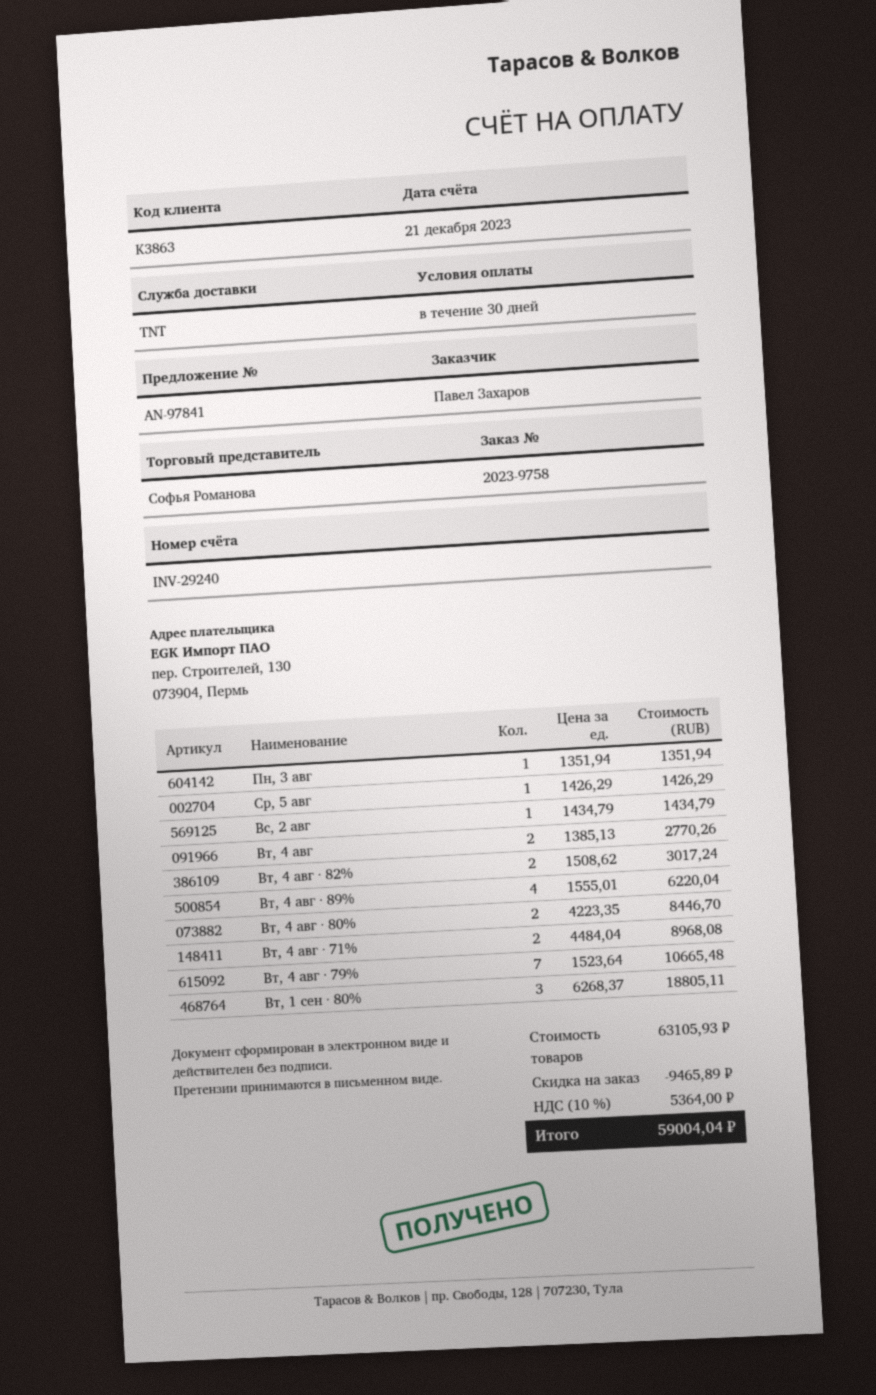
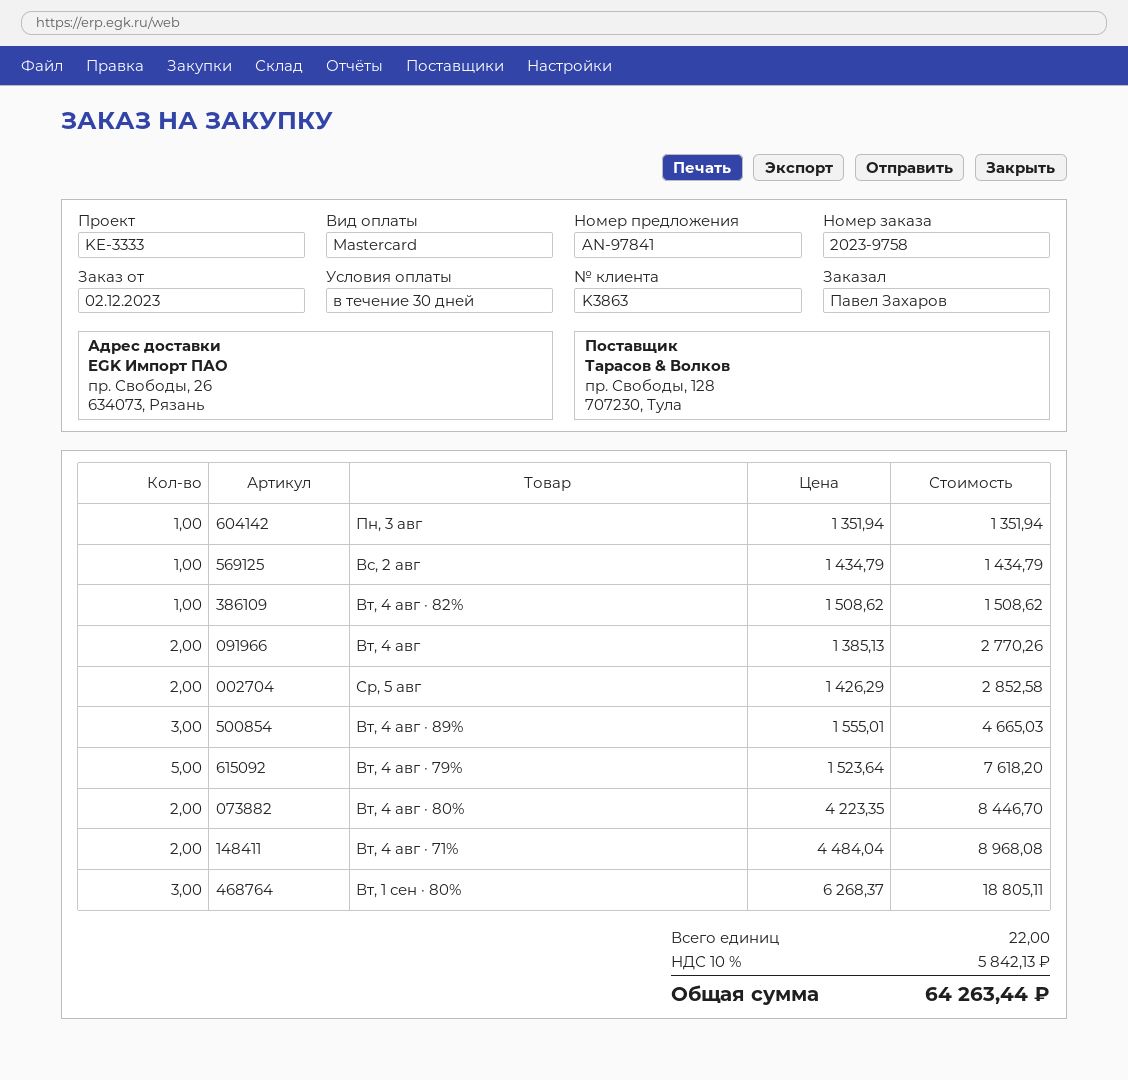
Ср, 5 авг: 1 x 1426.29 = 1426.29 -> 2 x 1426.29 = 2852.58
Вт, 4 авг · 82%: 2 x 1508.62 = 3017.24 -> 1 x 1508.62 = 1508.62
Вт, 4 авг · 89%: 4 x 1555.01 = 6220.04 -> 3 x 1555.01 = 4665.03
Вт, 4 авг · 79%: 7 x 1523.64 = 10665.48 -> 5 x 1523.64 = 7618.20
discount: 9465.89 -> none
tax: 10% = 5364.00 -> 10% = 5842.13
total: 59004.04 -> 64263.44

